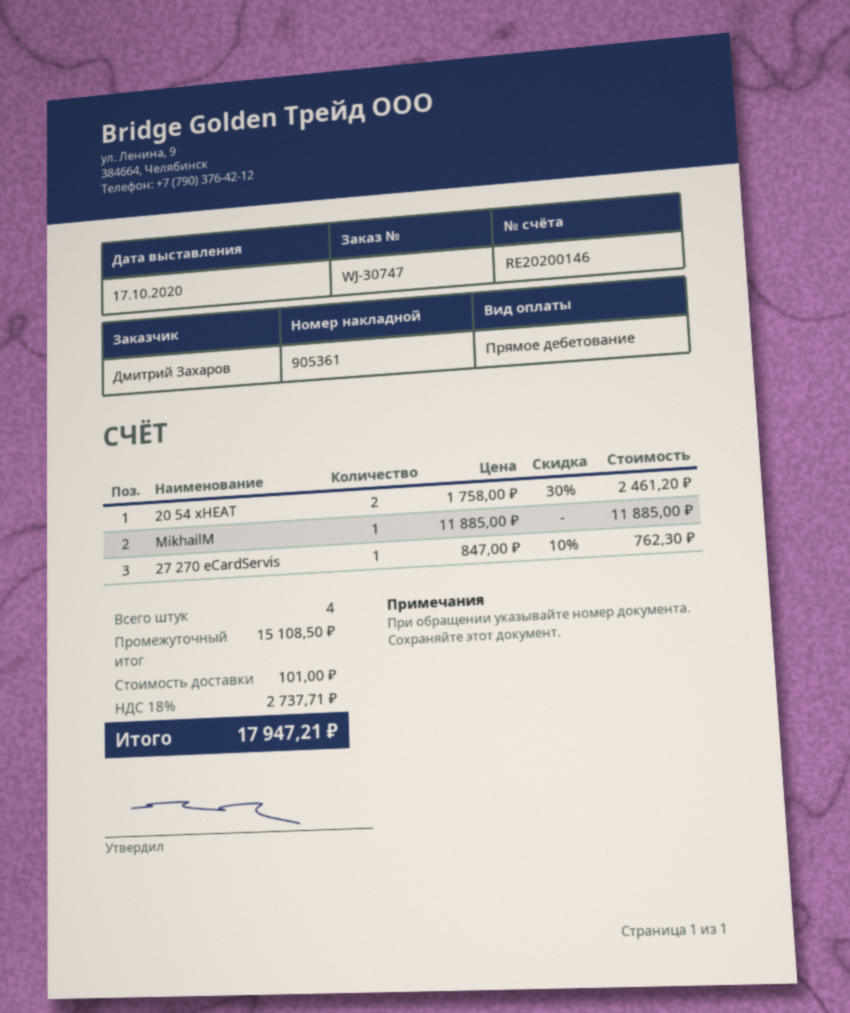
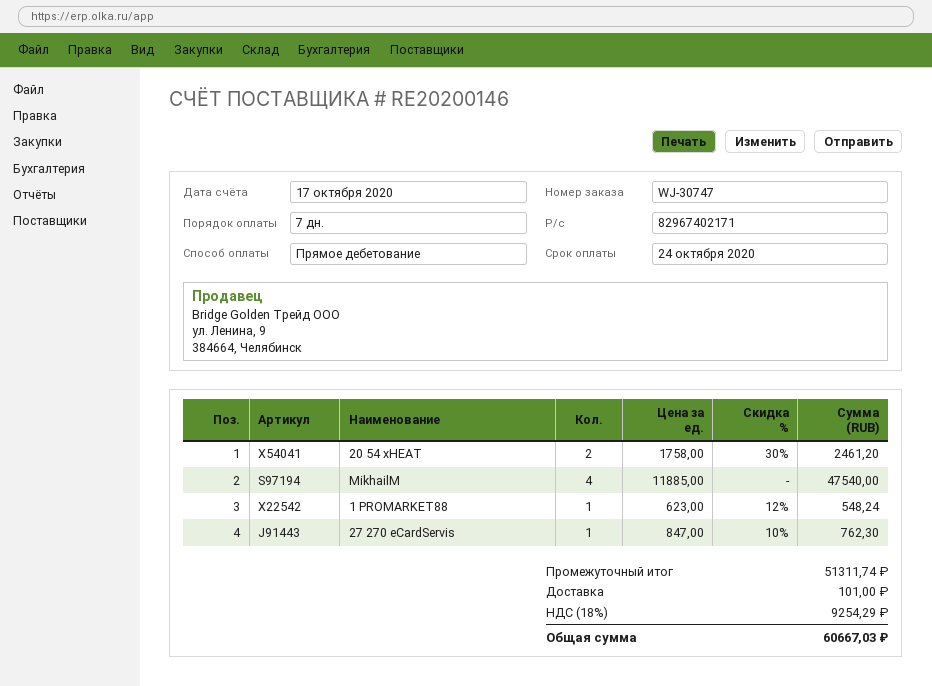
MikhailМ: 1 x 11885.00 = 11885.00 -> 4 x 11885.00 = 47540.00
1 PROMARKET88: none -> 1 x 623.00 - 12% = 548.24
subtotal: 15108.50 -> 51311.74
tax: 18% = 2737.71 -> 18% = 9254.29
total: 17947.21 -> 60667.03

